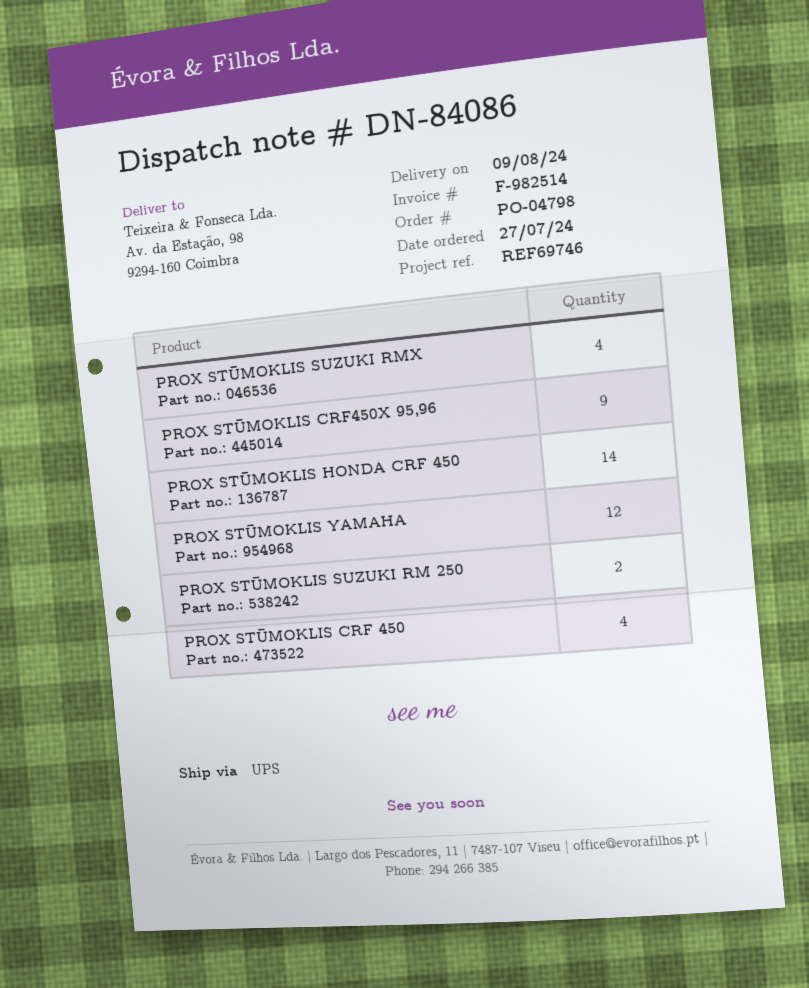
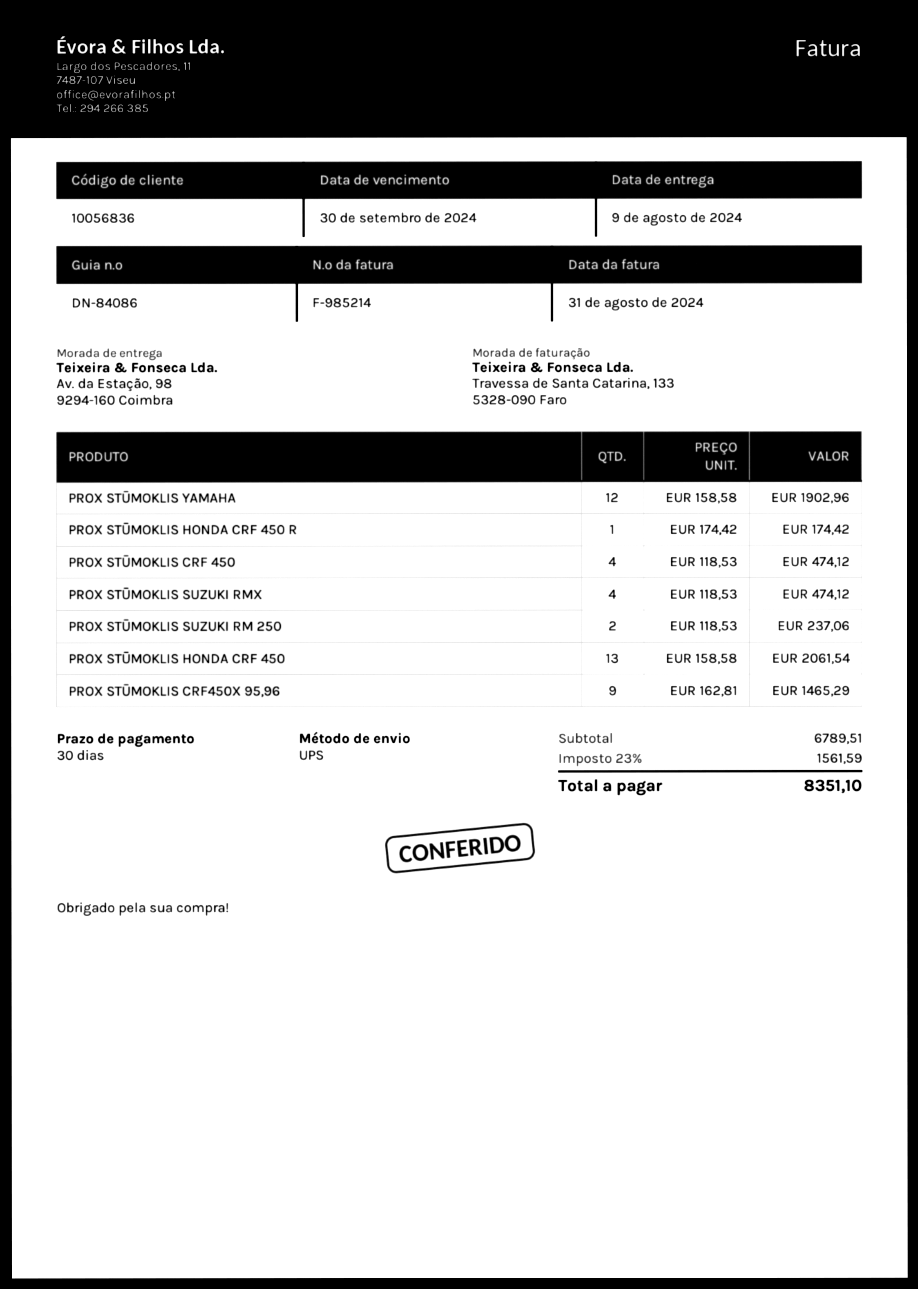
invoice number: F-982514 -> F-985214
PROX STŪMOKLIS HONDA CRF 450: 14 -> 13
PROX STŪMOKLIS HONDA CRF 450 R: none -> 1

